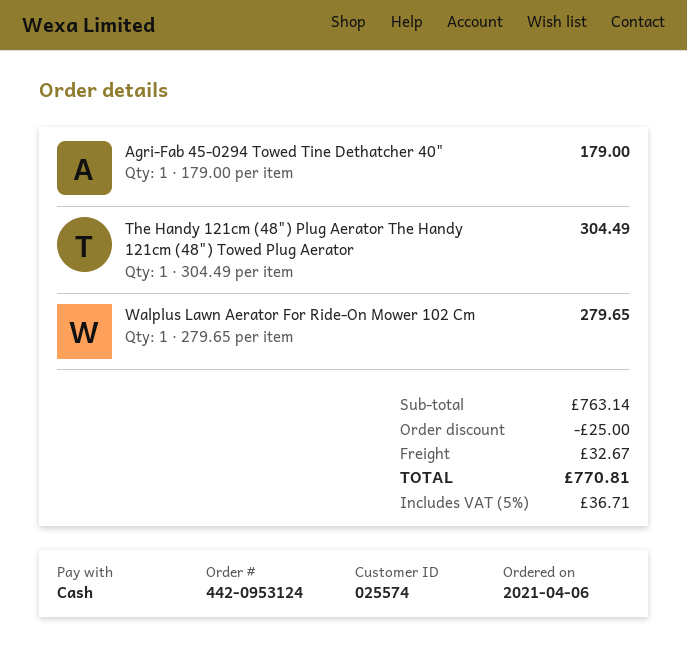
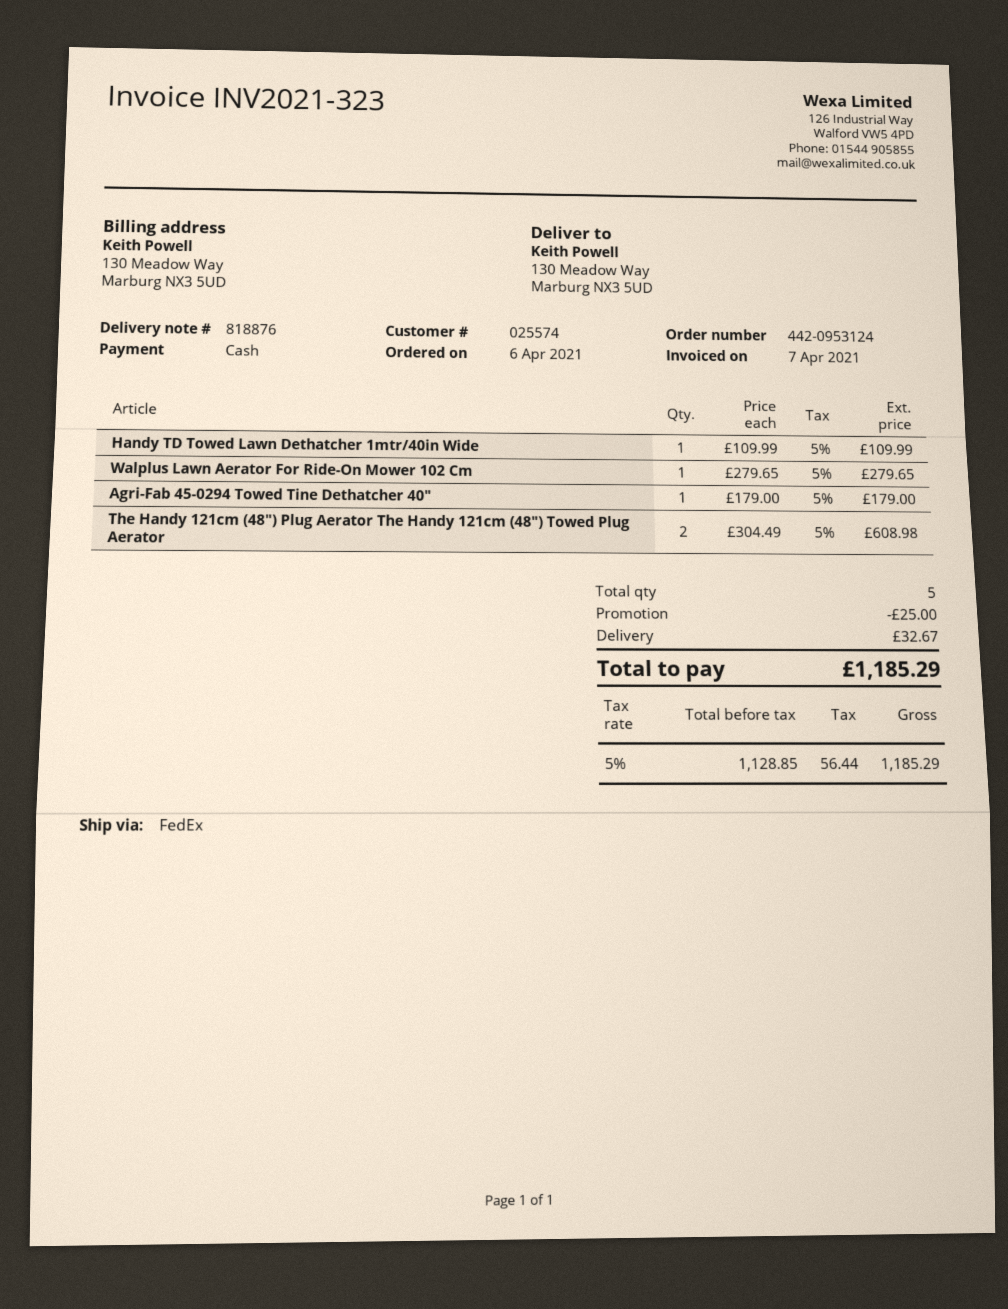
The Handy 121cm (48") Plug Aerator The Handy 121cm (48") Towed Plug Aerator: 1 x 304.49 = 304.49 -> 2 x 304.49 = 608.98
Handy TD Towed Lawn Dethatcher 1mtr/40in Wide: none -> 1 x 109.99 = 109.99
tax: 5% = 36.71 -> 5% = 56.44
total: 770.81 -> 1185.29

